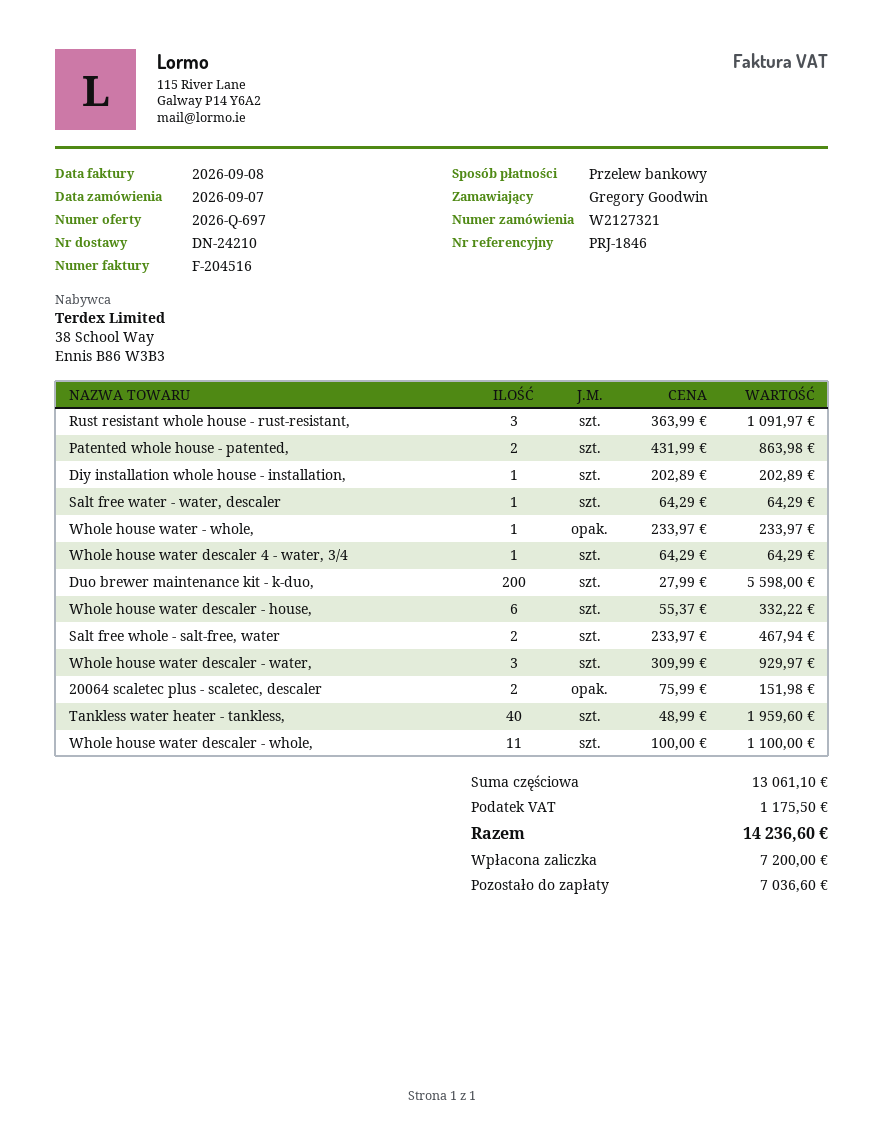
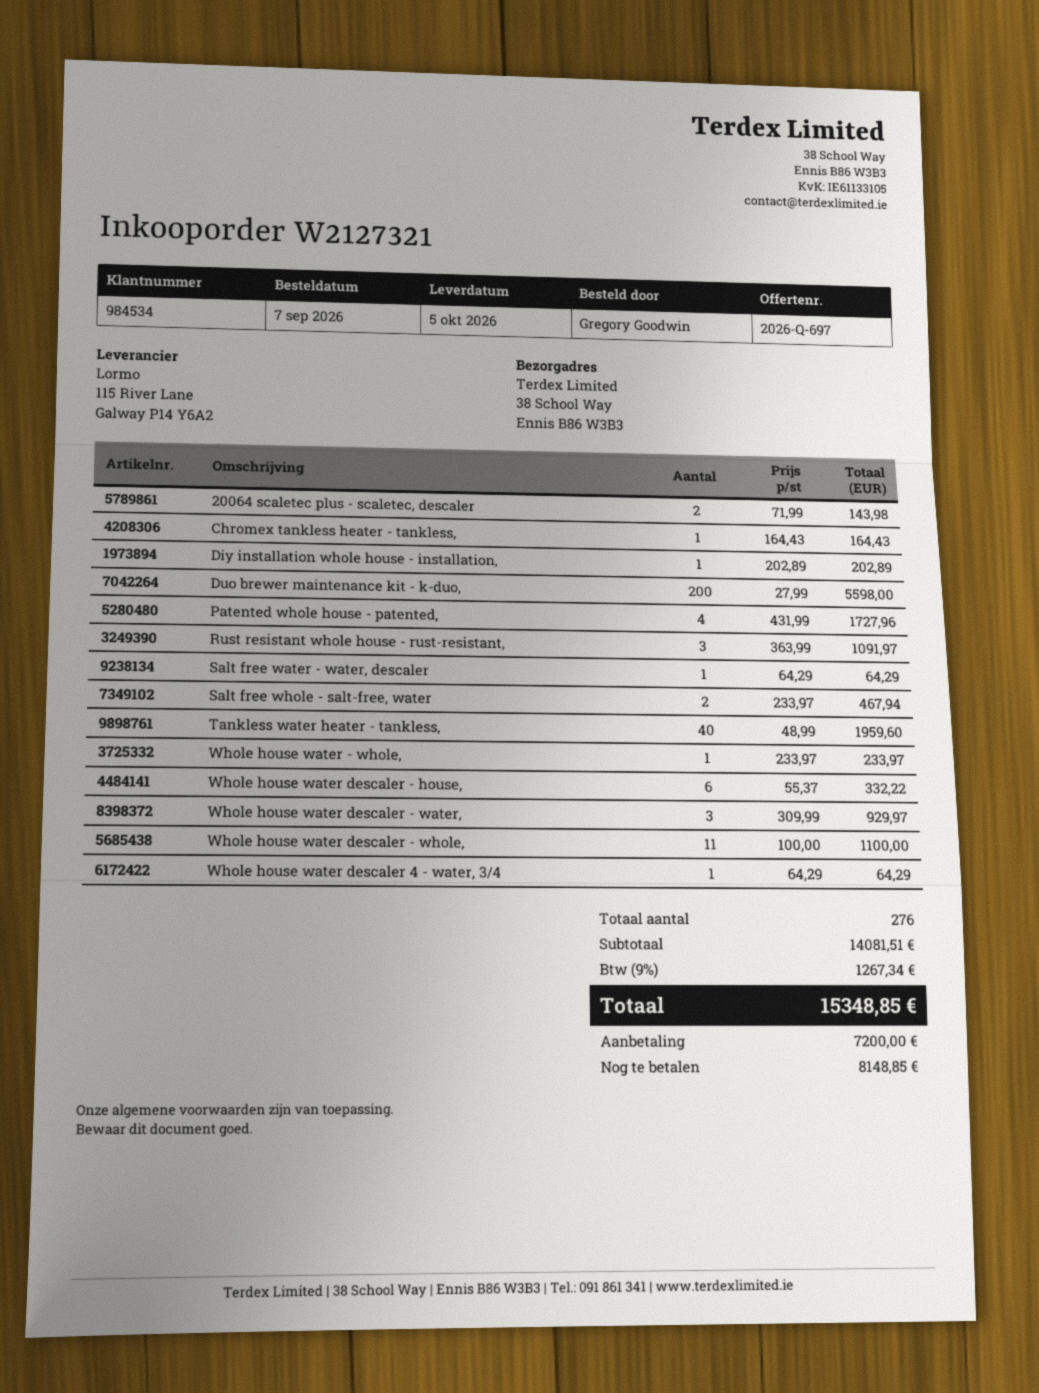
Patented whole house - patented,: 2 x 431.99 = 863.98 -> 4 x 431.99 = 1727.96
20064 scaletec plus - scaletec, descaler: 2 x 75.99 = 151.98 -> 2 x 71.99 = 143.98
Chromex tankless heater - tankless,: none -> 1 x 164.43 = 164.43
subtotal: 13061.10 -> 14081.51
tax: 1175.50 -> 1267.34
total: 14236.60 -> 15348.85
balance: 7036.60 -> 8148.85

